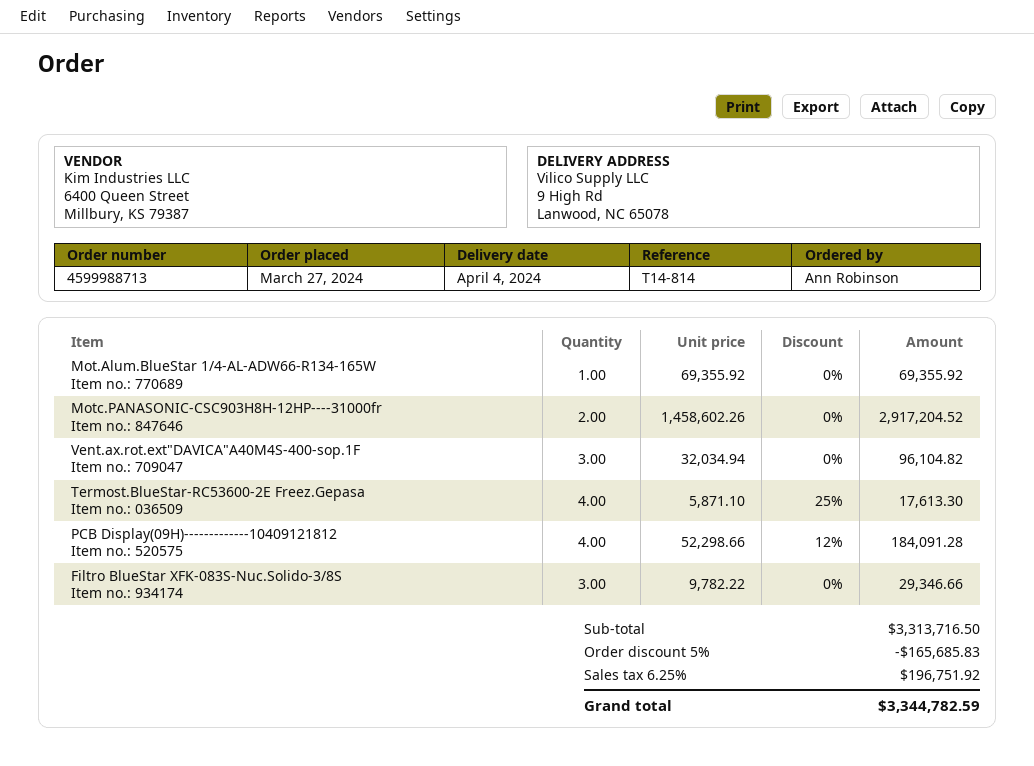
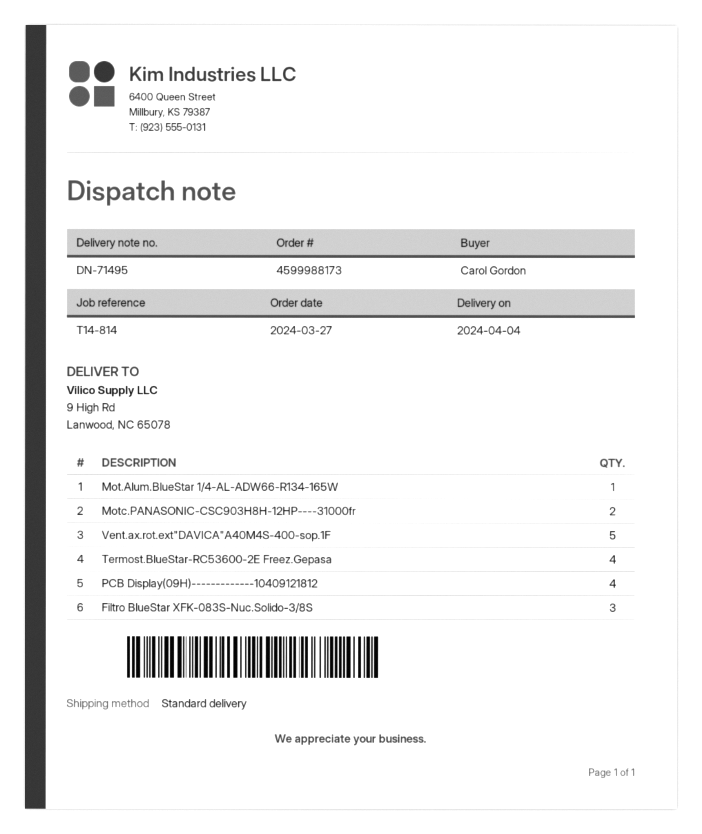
order number: 4599988713 -> 4599988173
ordered by: Ann Robinson -> Carol Gordon
Vent.ax.rot.ext"DAVICA"A40M4S-400-sop.1F: 3 -> 5

